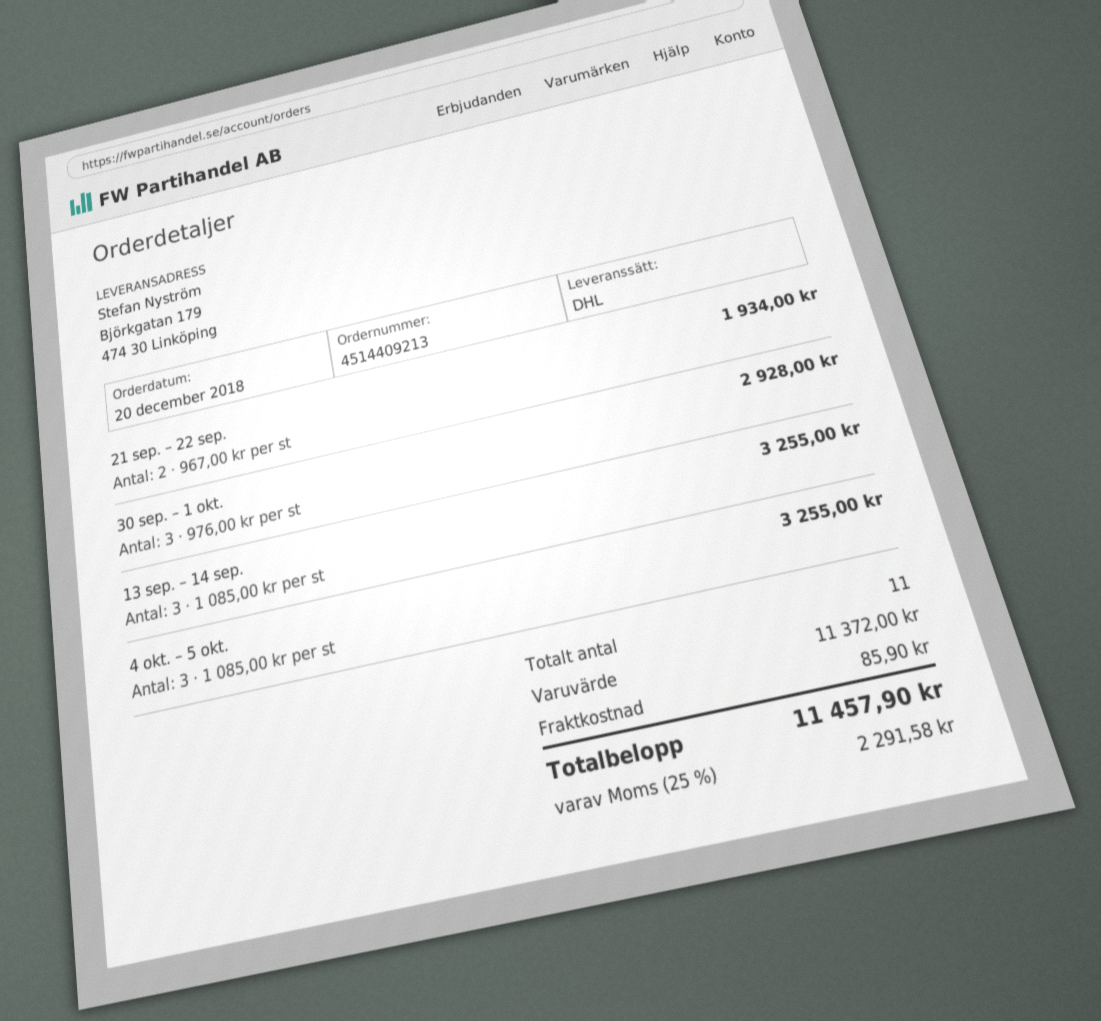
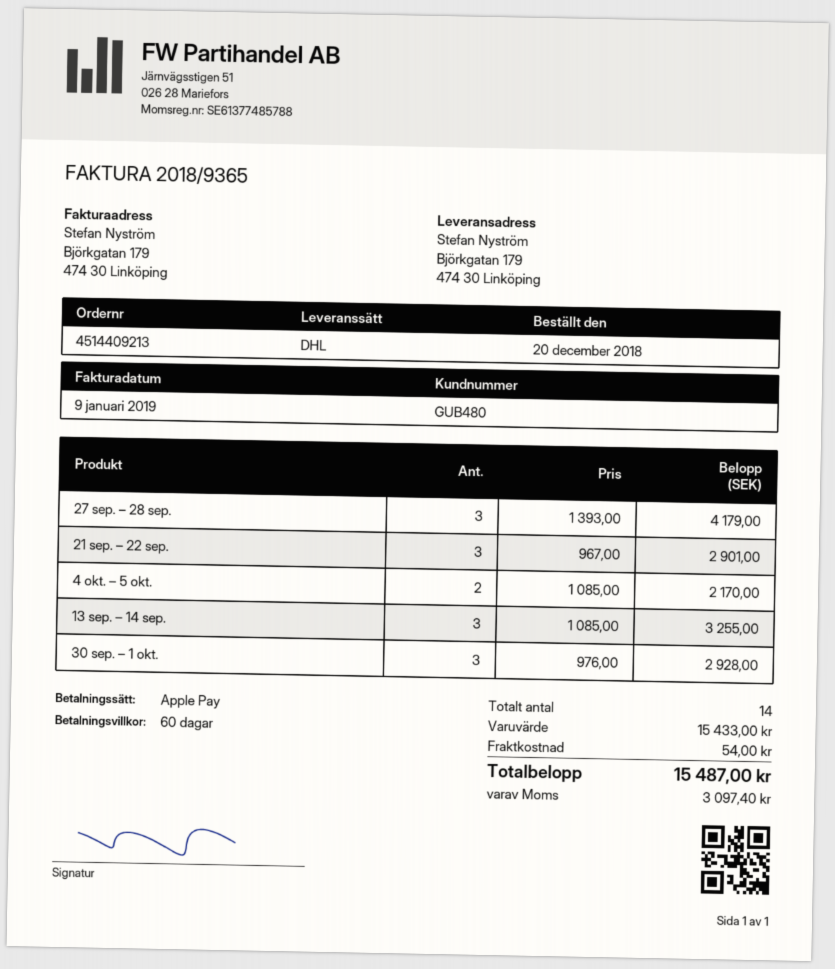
21 sep. – 22 sep.: 2 x 967.00 = 1934.00 -> 3 x 967.00 = 2901.00
4 okt. – 5 okt.: 3 x 1085.00 = 3255.00 -> 2 x 1085.00 = 2170.00
27 sep. – 28 sep.: none -> 3 x 1393.00 = 4179.00
total quantity: 11 -> 14
subtotal: 11372.00 -> 15433.00
shipping: 85.90 -> 54.00
tax: 2291.58 -> 3097.40
total: 11457.90 -> 15487.00

